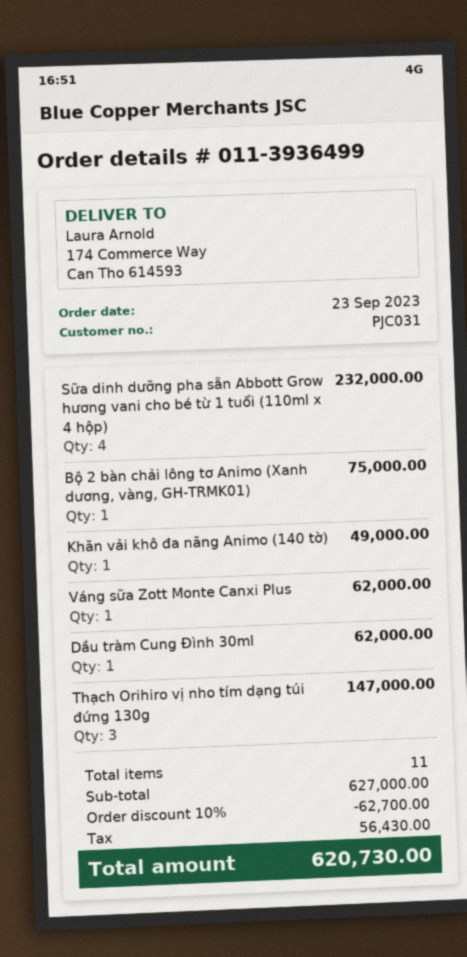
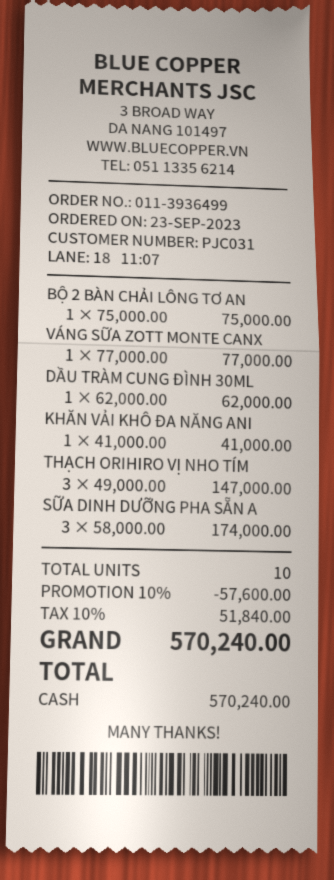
Sữa dinh dưỡng pha sẵn Abbott Grow hương vani cho bé từ 1 tuổi (110ml x 4 hộp): 4 for 232000.00 -> 3 for 174000.00
Khăn vải khô đa năng Animo (140 tờ): 1 for 49000.00 -> 1 for 41000.00
Váng sữa Zott Monte Canxi Plus: 1 for 62000.00 -> 1 for 77000.00
total quantity: 11 -> 10
discount: 10% = 62700.00 -> 10% = 57600.00
tax: 56430.00 -> 51840.00
total: 620730.00 -> 570240.00

